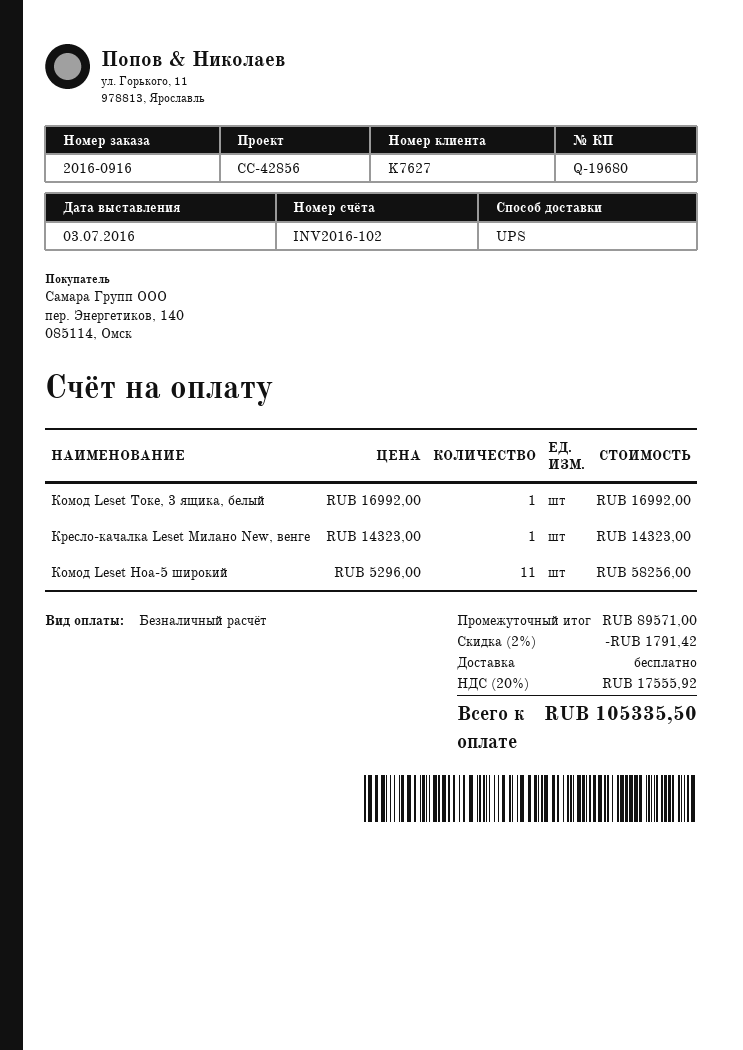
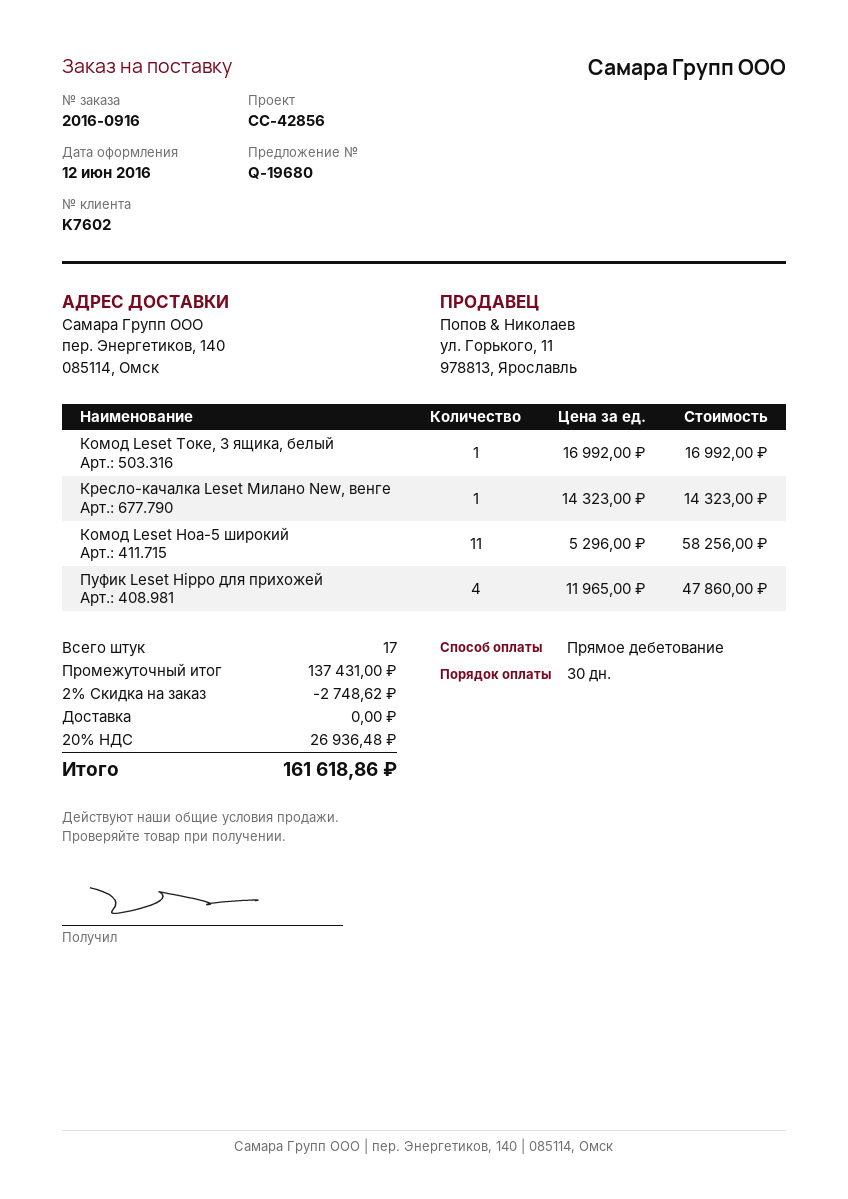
customer number: K7627 -> K7602
payment method: bank transfer -> direct debit
Пуфик Leset Hippo для прихожей: none -> 4 x 11965.00 = 47860.00
subtotal: 89571.00 -> 137431.00
discount: 2% = 1791.42 -> 2% = 2748.62
tax: 20% = 17555.92 -> 20% = 26936.48
total: 105335.50 -> 161618.86

